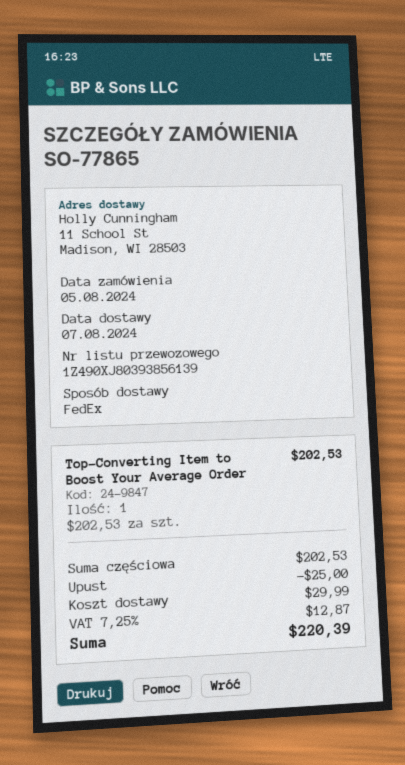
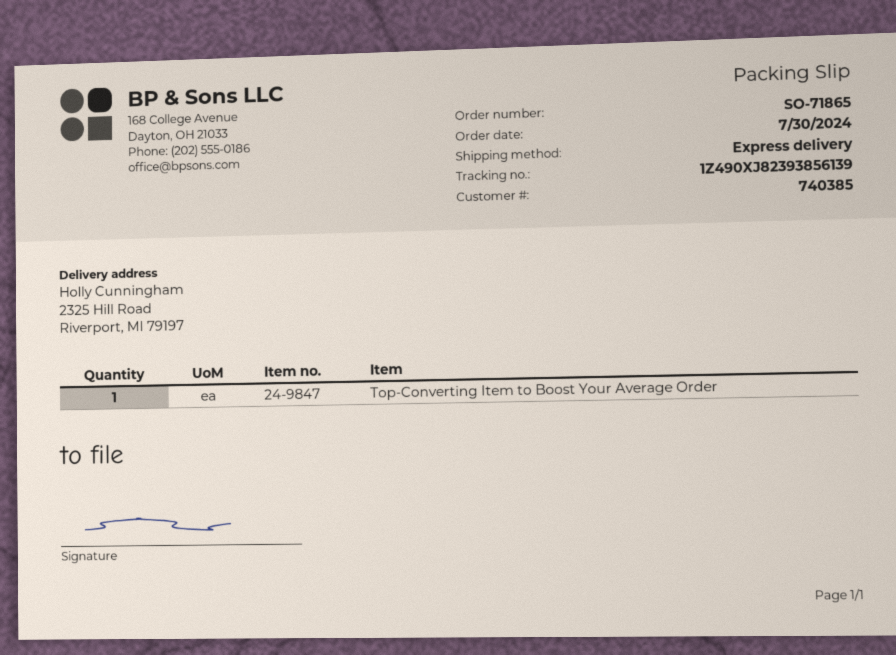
order number: SO-77865 -> SO-71865
order date: 2024-08-05 -> 2024-07-30
shipping method: FedEx -> express
tracking number: 1Z490XJ80393856139 -> 1Z490XJ82393856139
ship to: 11 School St, Madison, WI 28503 -> 2325 Hill Road, Riverport, MI 79197

